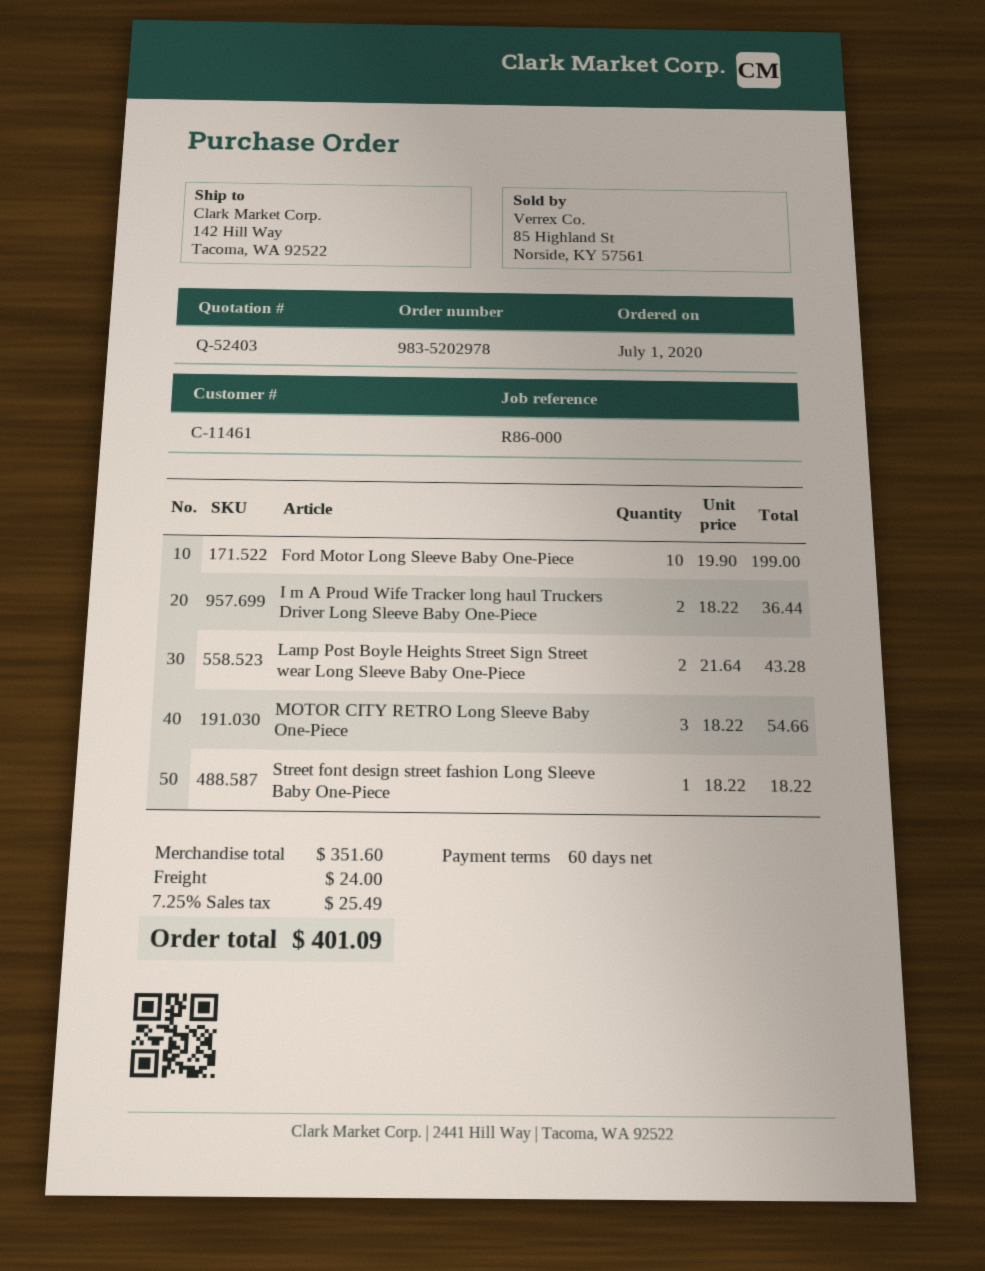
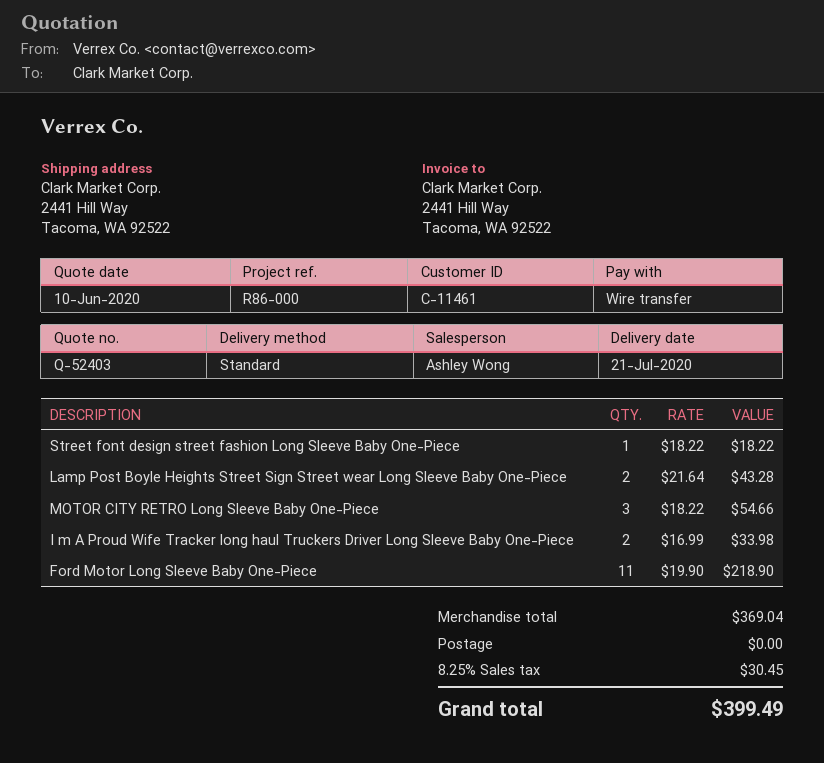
ship to: 142 Hill Way, Tacoma, WA 92522 -> 2441 Hill Way, Tacoma, WA 92522
Ford Motor Long Sleeve Baby One-Piece: 10 x 19.90 = 199.00 -> 11 x 19.90 = 218.90
I m A Proud Wife Tracker long haul Truckers Driver Long Sleeve Baby One-Piece: 2 x 18.22 = 36.44 -> 2 x 16.99 = 33.98
subtotal: 351.60 -> 369.04
shipping: 24.00 -> 0.00
tax: 7.25% = 25.49 -> 8.25% = 30.45
total: 401.09 -> 399.49

